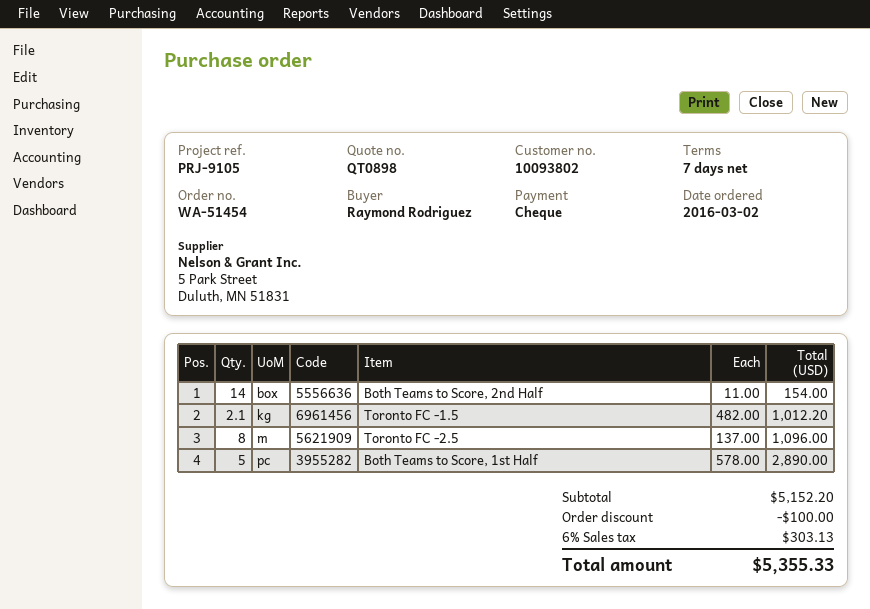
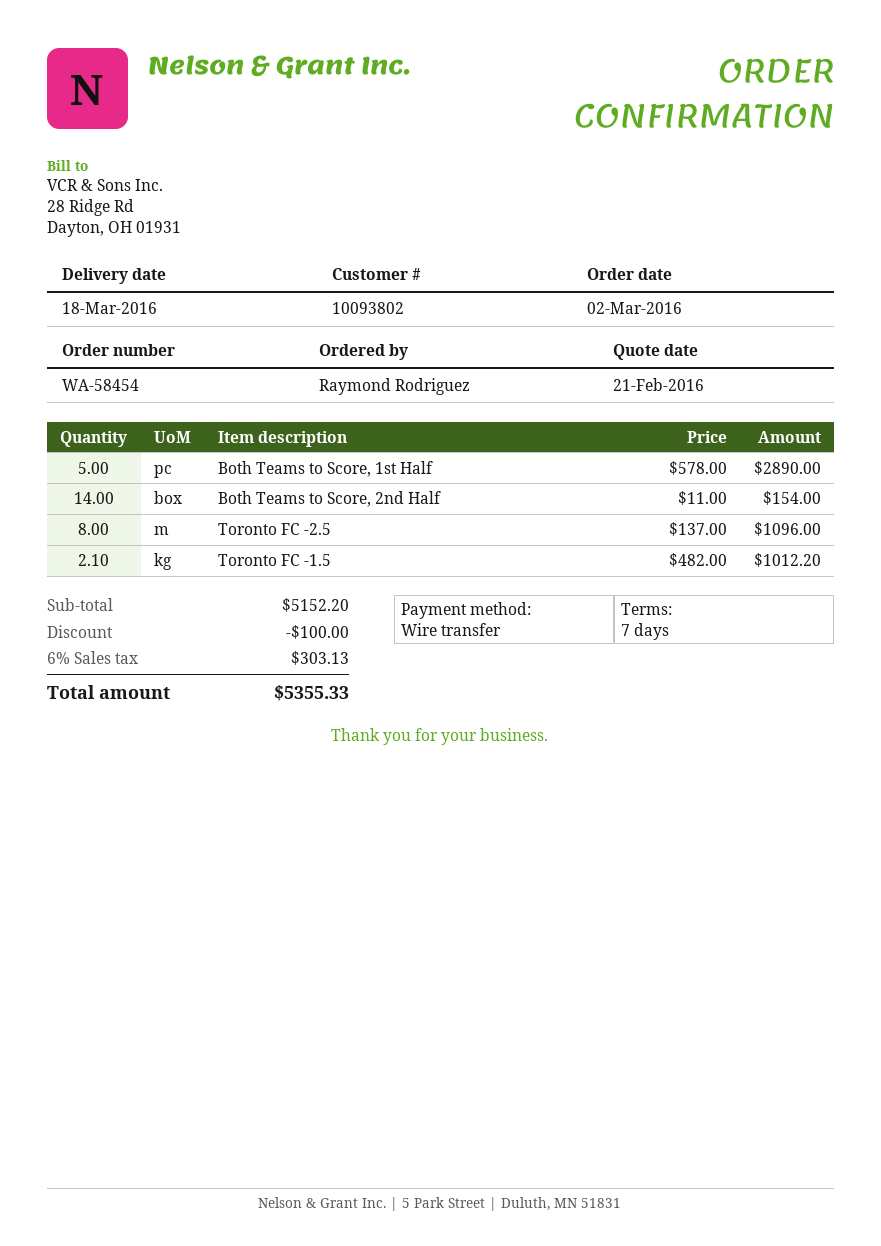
order number: WA-51454 -> WA-58454
payment method: cheque -> bank transfer

